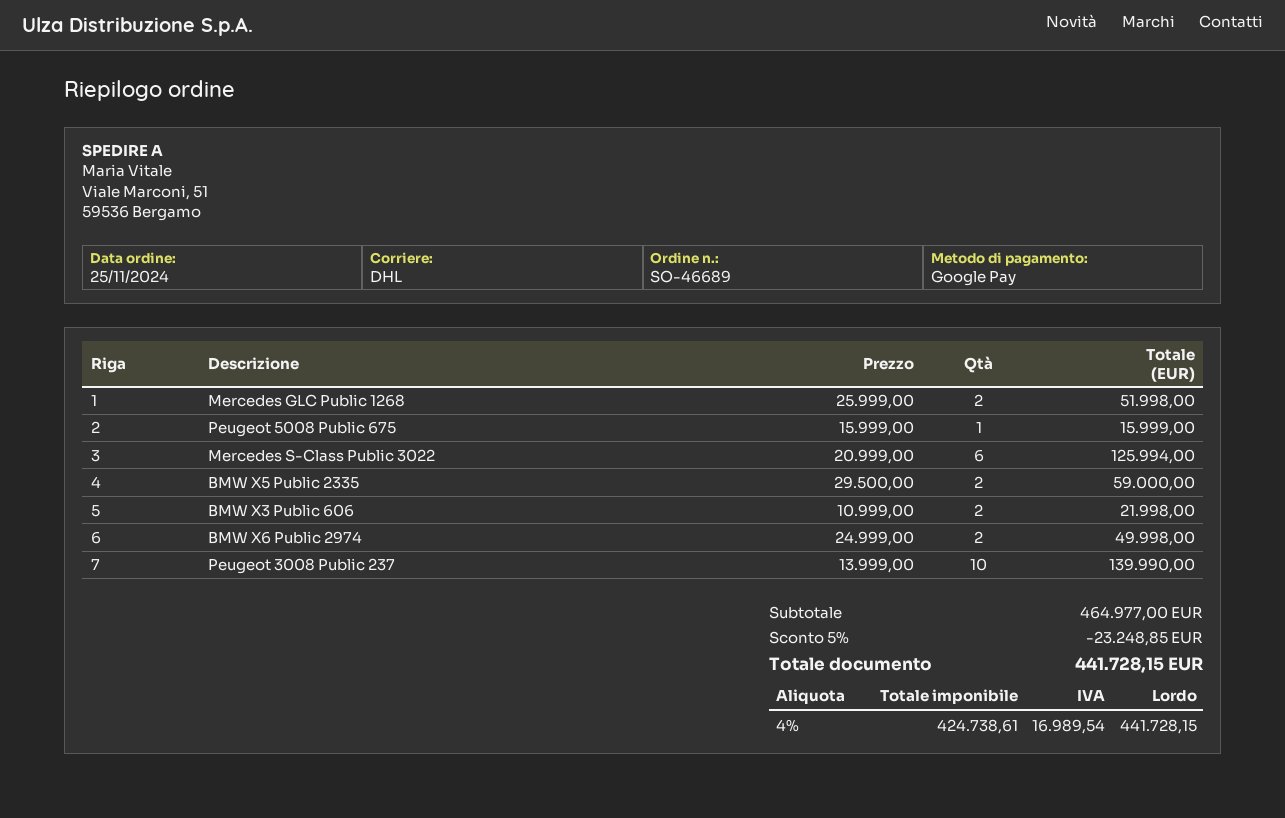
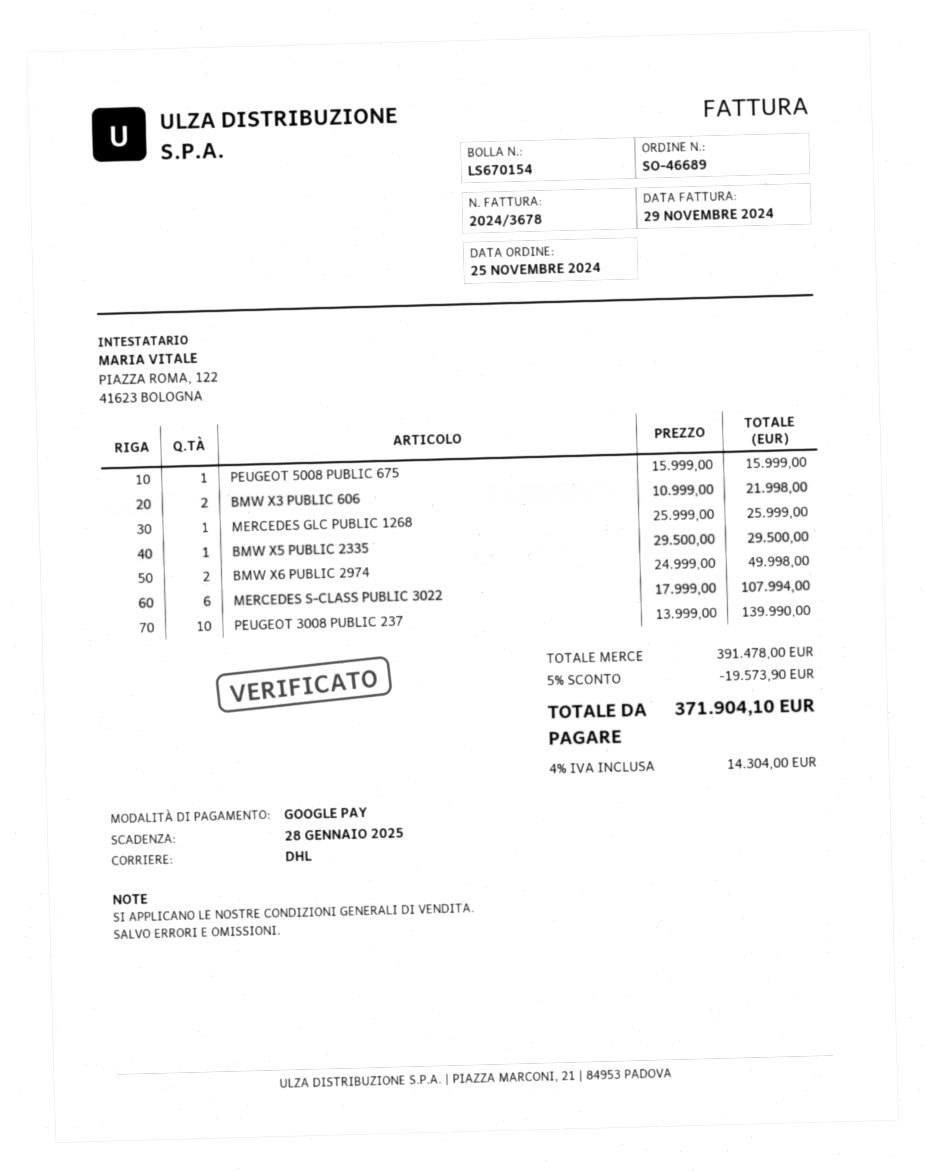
Mercedes GLC Public 1268: 2 x 25999.00 = 51998.00 -> 1 x 25999.00 = 25999.00
Mercedes S-Class Public 3022: 6 x 20999.00 = 125994.00 -> 6 x 17999.00 = 107994.00
BMW X5 Public 2335: 2 x 29500.00 = 59000.00 -> 1 x 29500.00 = 29500.00
subtotal: 464977.00 -> 391478.00
discount: 5% = 23248.85 -> 5% = 19573.90
tax: 4% = 16989.54 -> 4% = 14304.00
total: 441728.15 -> 371904.10

